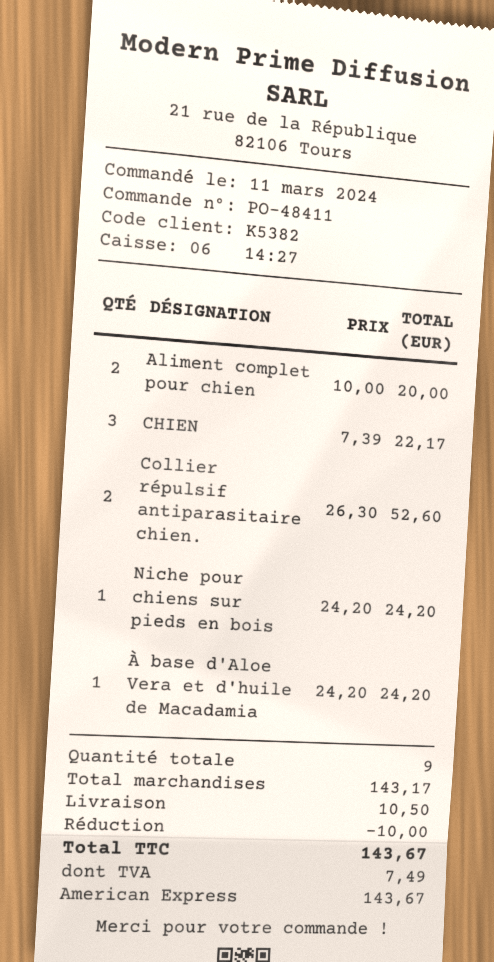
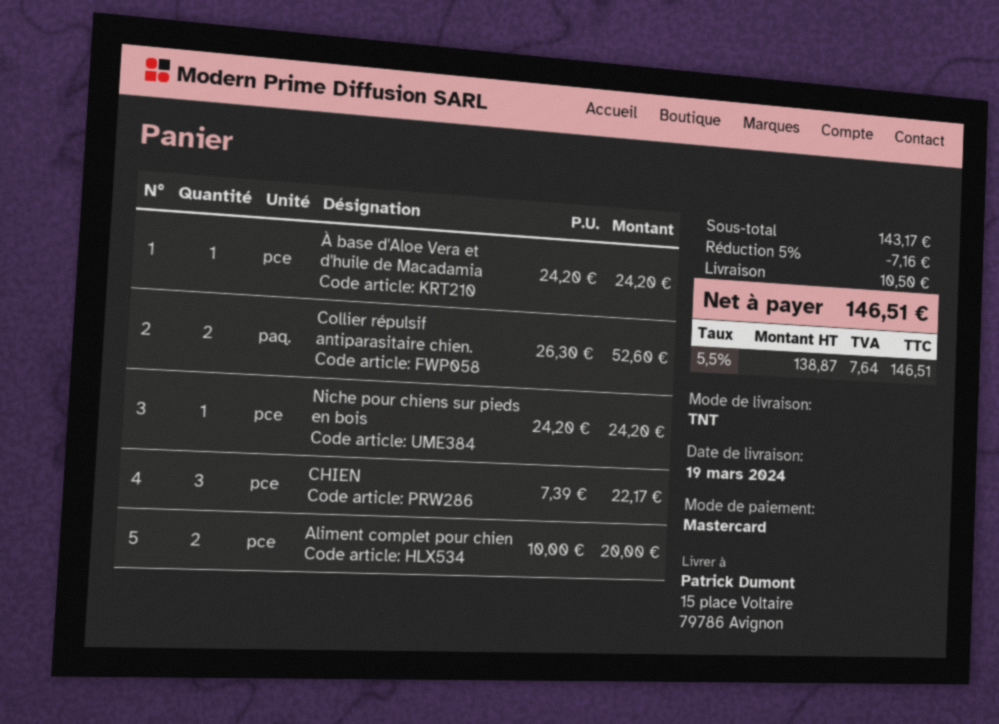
payment method: American Express -> Mastercard
discount: 10.00 -> 7.16
tax: 7.49 -> 7.64
total: 143.67 -> 146.51

